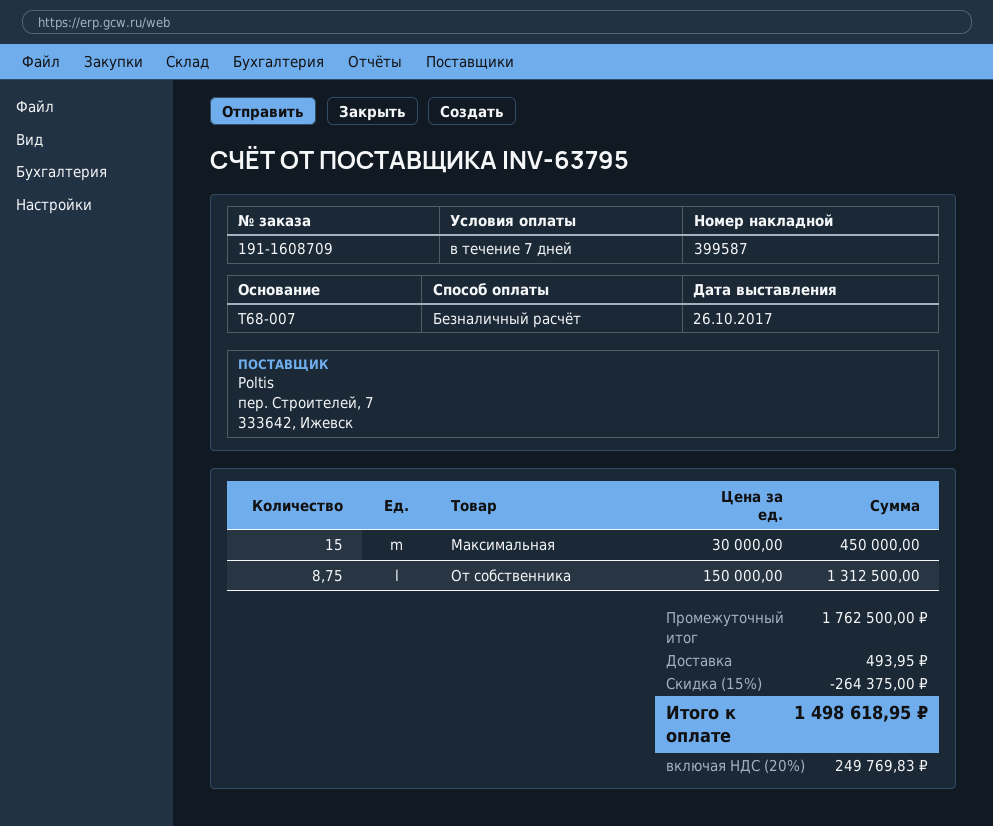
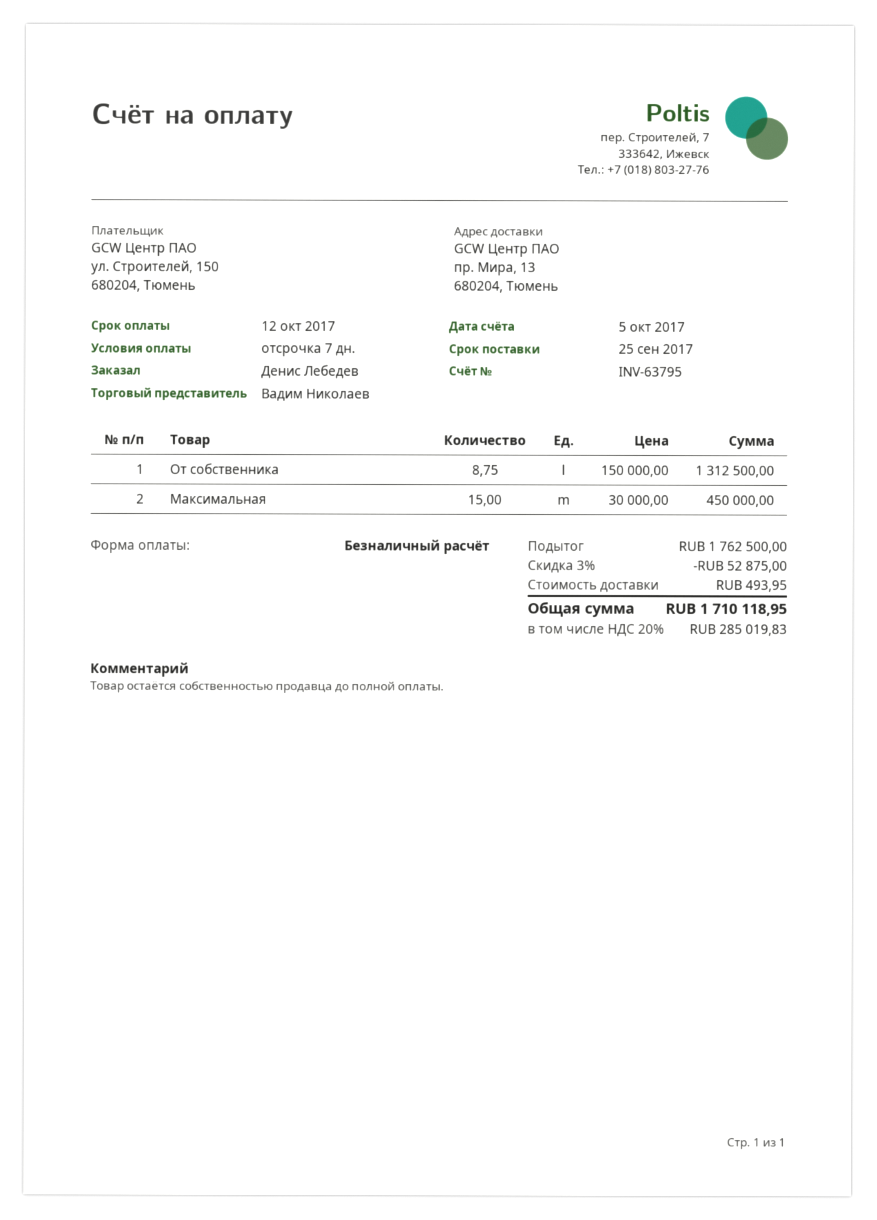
invoice date: 2017-10-26 -> 2017-10-05
discount: 15% = 264375.00 -> 3% = 52875.00
tax: 20% = 249769.83 -> 20% = 285019.83
total: 1498618.95 -> 1710118.95

